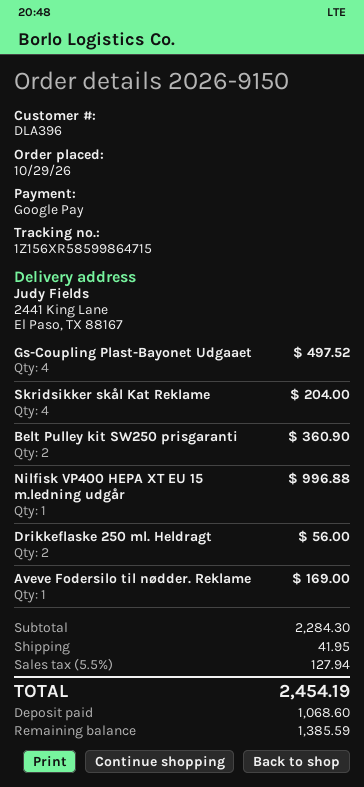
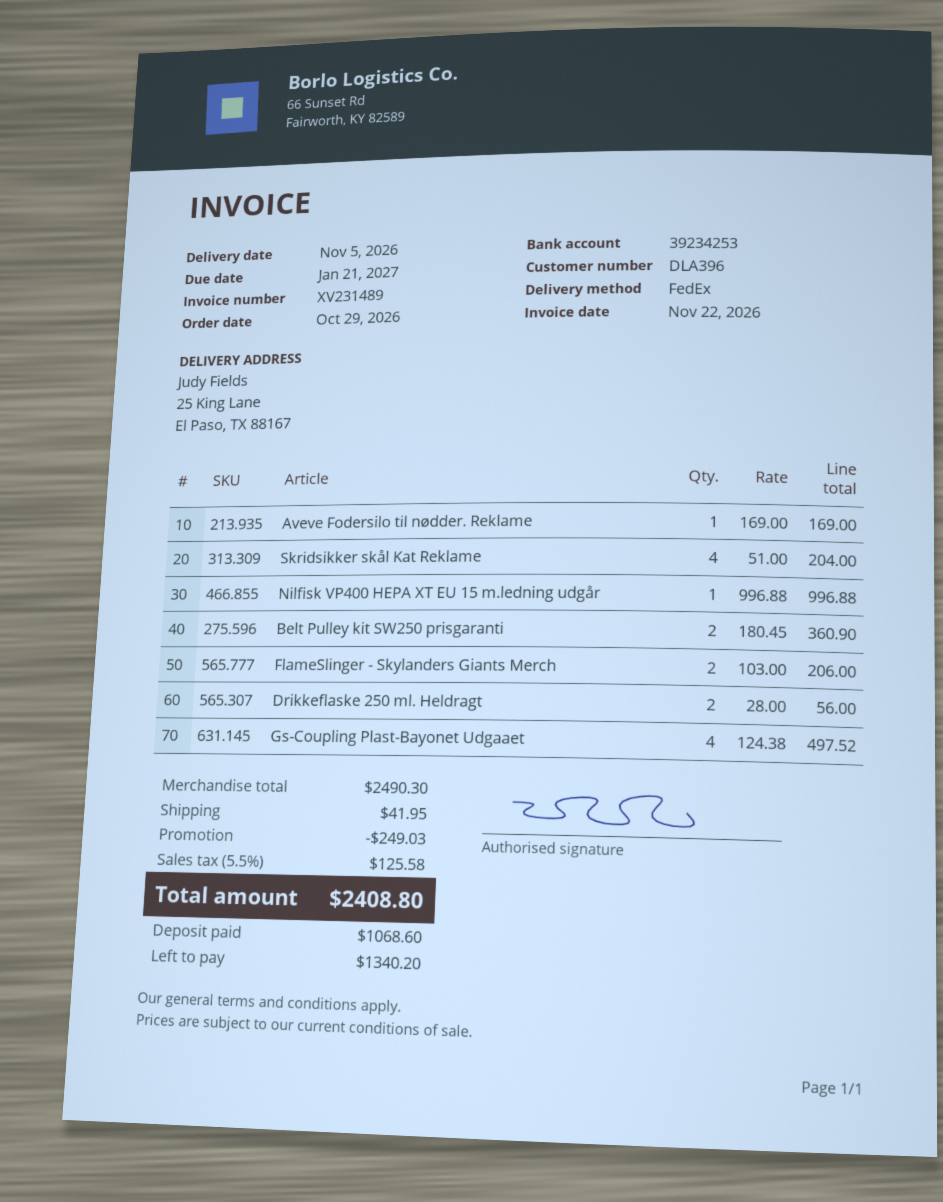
ship to: 2441 King Lane, El Paso, TX 88167 -> 25 King Lane, El Paso, TX 88167
FlameSlinger - Skylanders Giants Merch: none -> 2 for 206.00
subtotal: 2284.30 -> 2490.30
discount: none -> 249.03
tax: 5.5% = 127.94 -> 5.5% = 125.58
total: 2454.19 -> 2408.80
balance: 1385.59 -> 1340.20

